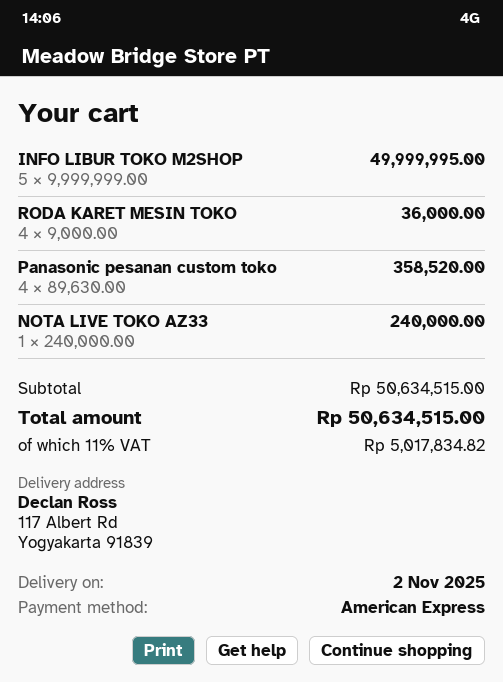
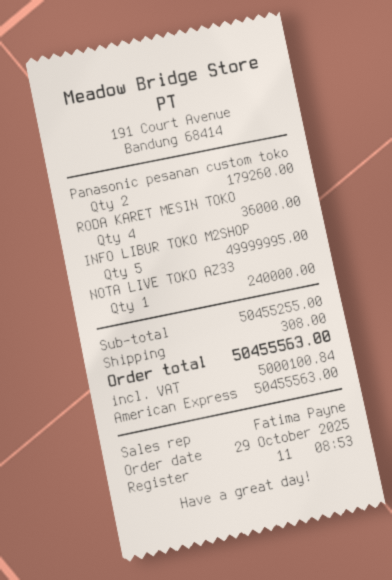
Panasonic pesanan custom toko: 4 for 358520.00 -> 2 for 179260.00
subtotal: 50634515.00 -> 50455255.00
shipping: none -> 308.00
tax: 5017834.82 -> 5000100.84
total: 50634515.00 -> 50455563.00

